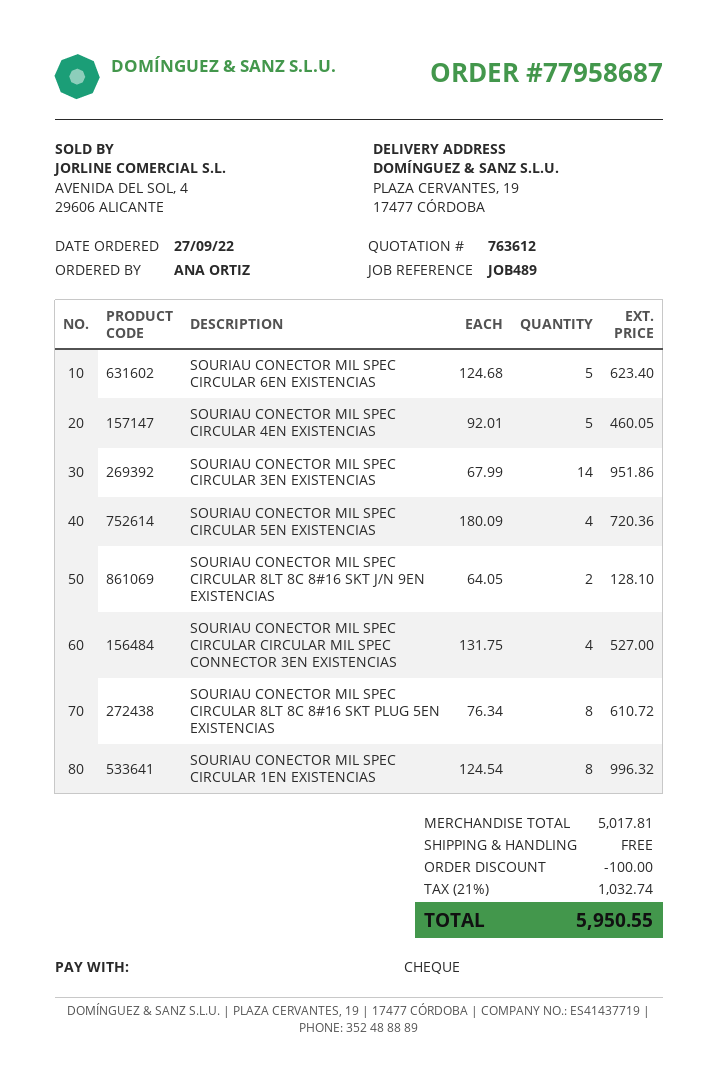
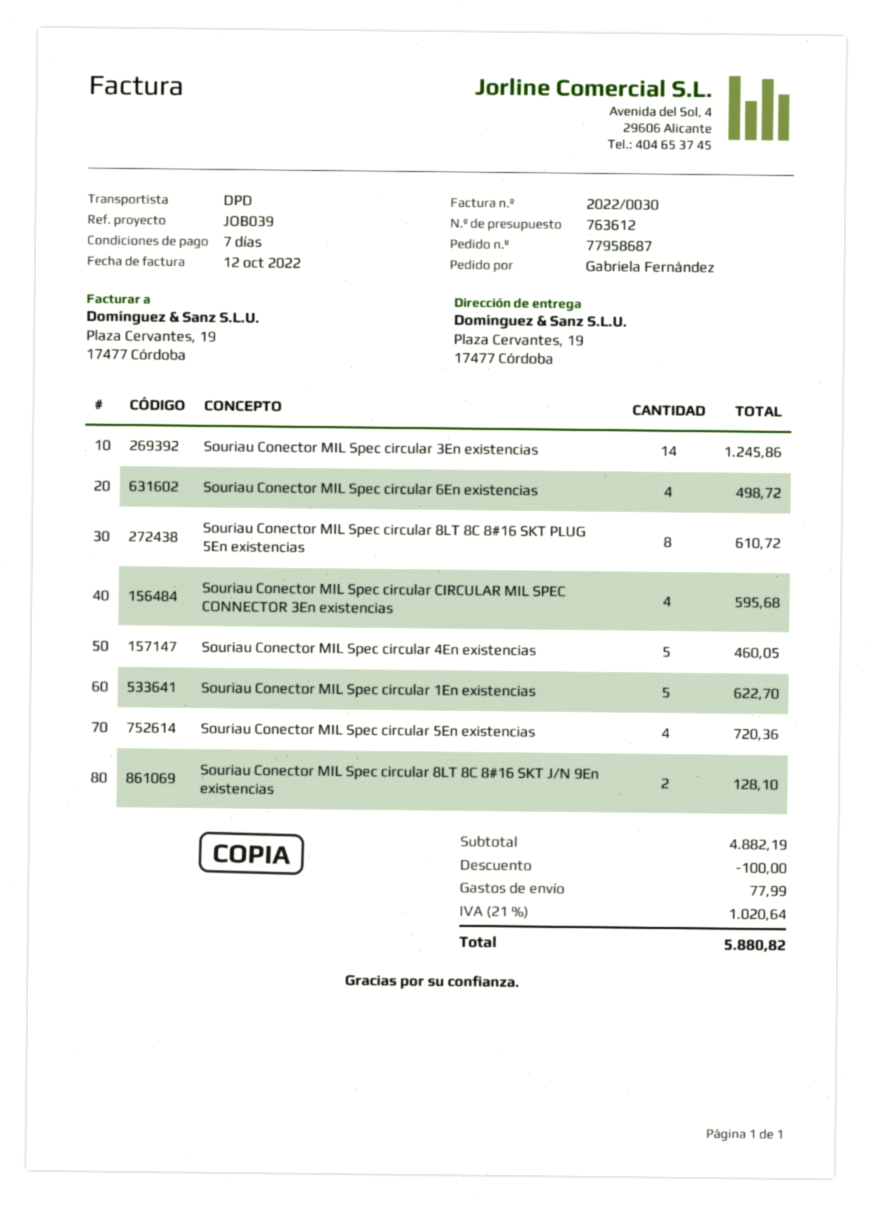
reference: JOB489 -> JOB039
ordered by: ANA ORTIZ -> Gabriela Fernández
SOURIAU CONECTOR MIL SPEC CIRCULAR 6EN EXISTENCIAS: 5 for 623.40 -> 4 for 498.72
SOURIAU CONECTOR MIL SPEC CIRCULAR 3EN EXISTENCIAS: 14 for 951.86 -> 14 for 1245.86
SOURIAU CONECTOR MIL SPEC CIRCULAR CIRCULAR MIL SPEC CONNECTOR 3EN EXISTENCIAS: 4 for 527.00 -> 4 for 595.68
SOURIAU CONECTOR MIL SPEC CIRCULAR 1EN EXISTENCIAS: 8 for 996.32 -> 5 for 622.70
subtotal: 5017.81 -> 4882.19
shipping: 0.00 -> 77.99
tax: 21% = 1032.74 -> 21% = 1020.64
total: 5950.55 -> 5880.82

